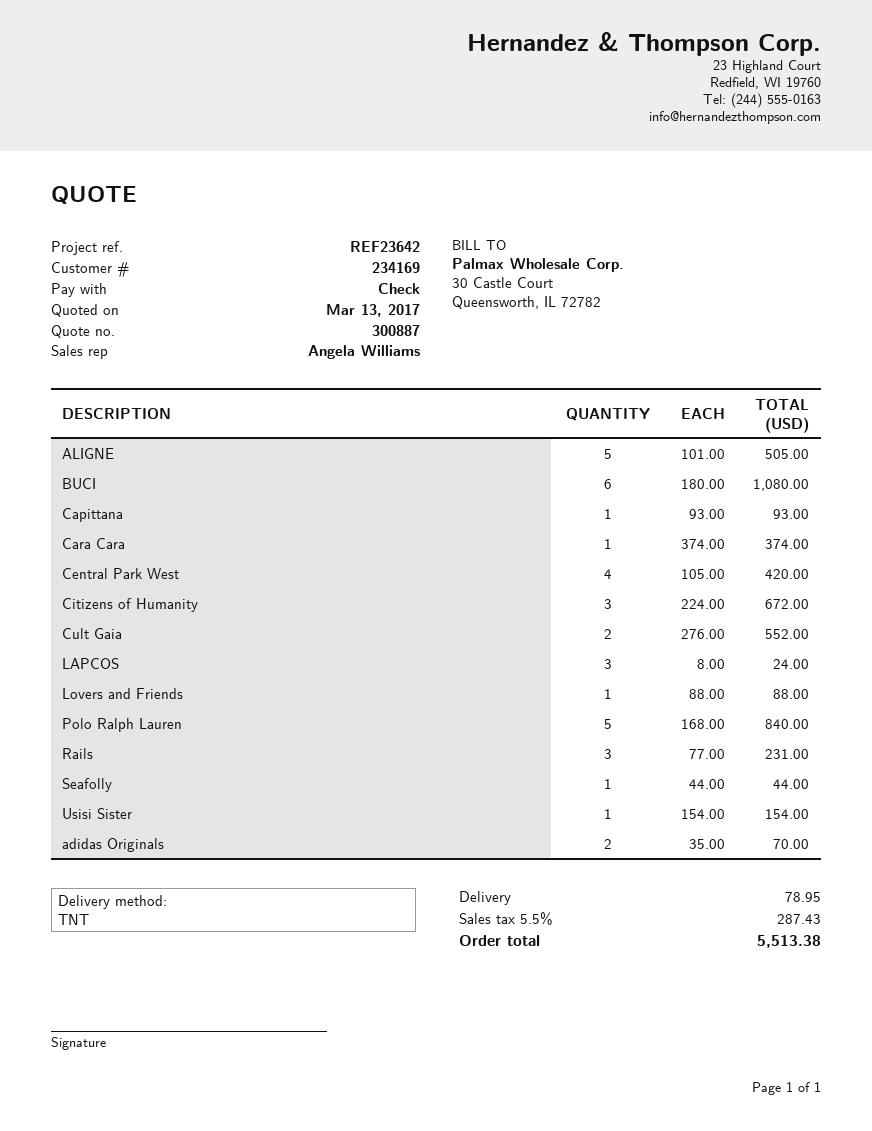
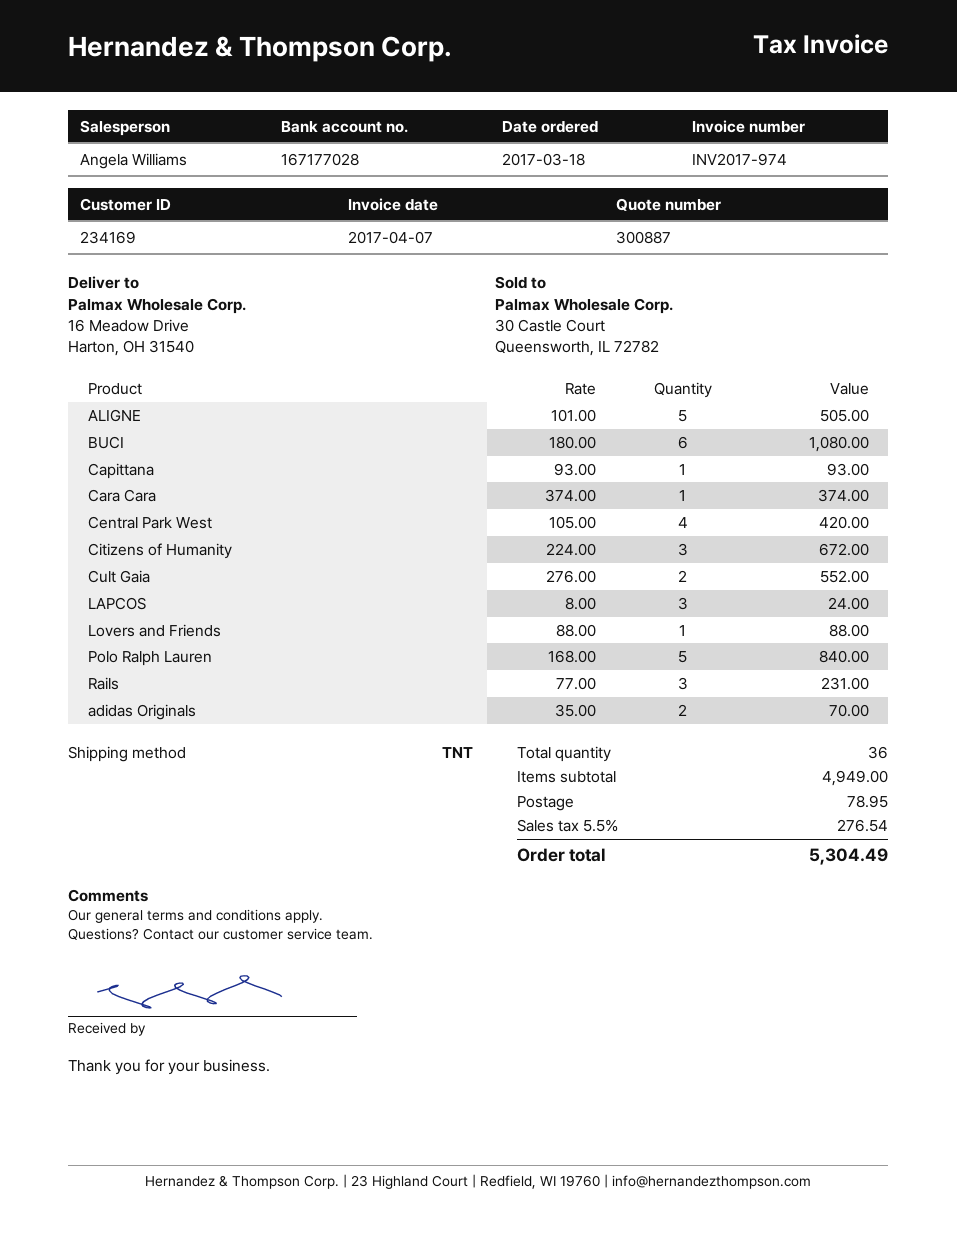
Seafolly: 1 x 44.00 = 44.00 -> none
Usisi Sister: 1 x 154.00 = 154.00 -> none
tax: 5.5% = 287.43 -> 5.5% = 276.54
total: 5513.38 -> 5304.49

